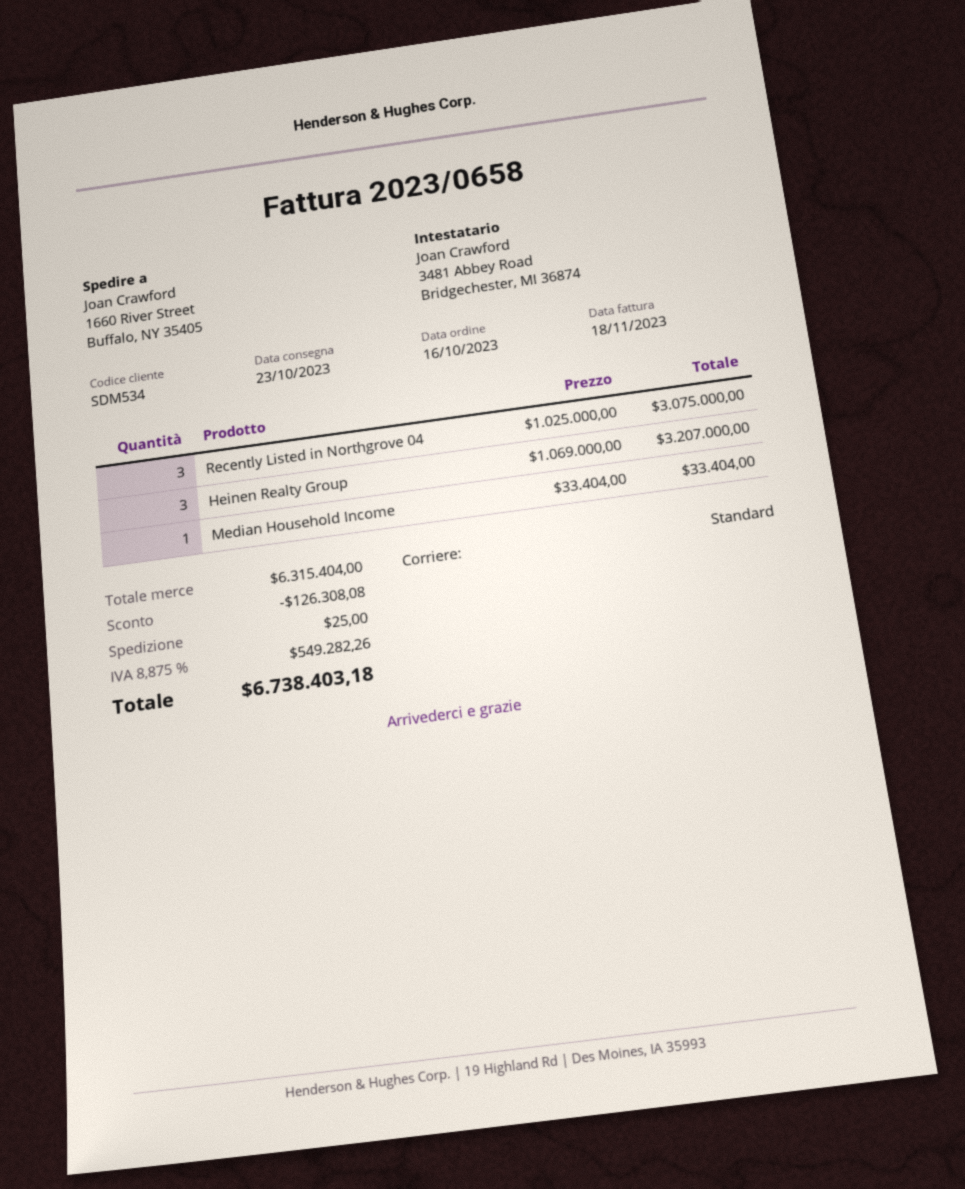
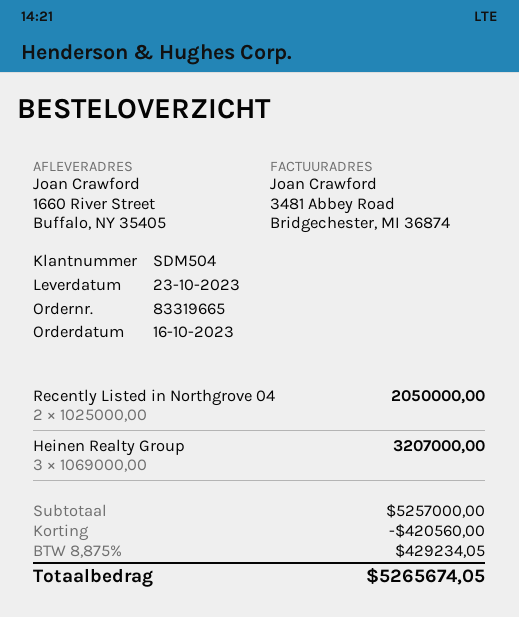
customer number: SDM534 -> SDM504
Recently Listed in Northgrove 04: 3 x 1025000.00 = 3075000.00 -> 2 x 1025000.00 = 2050000.00
Median Household Income: 1 x 33404.00 = 33404.00 -> none
subtotal: 6315404.00 -> 5257000.00
discount: 126308.08 -> 420560.00
shipping: 25.00 -> none
tax: 8.875% = 549282.26 -> 8.875% = 429234.05
total: 6738403.18 -> 5265674.05

